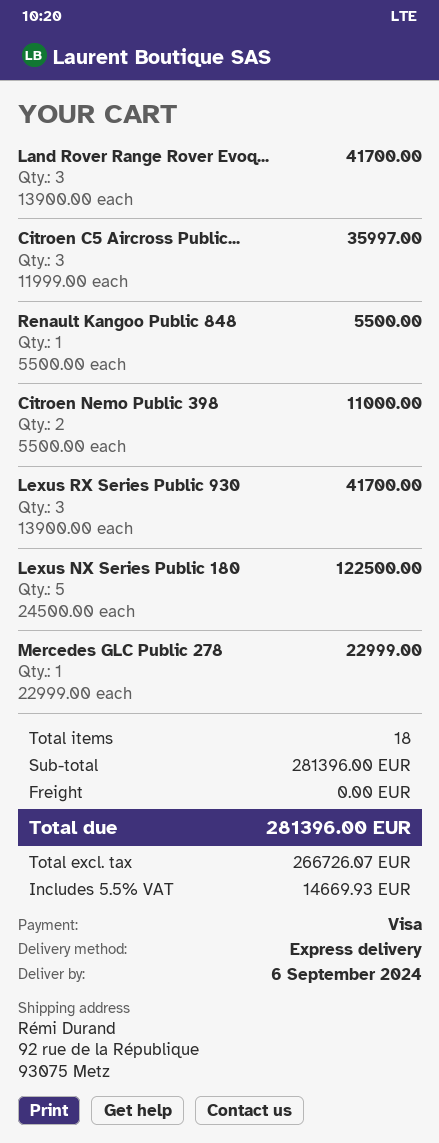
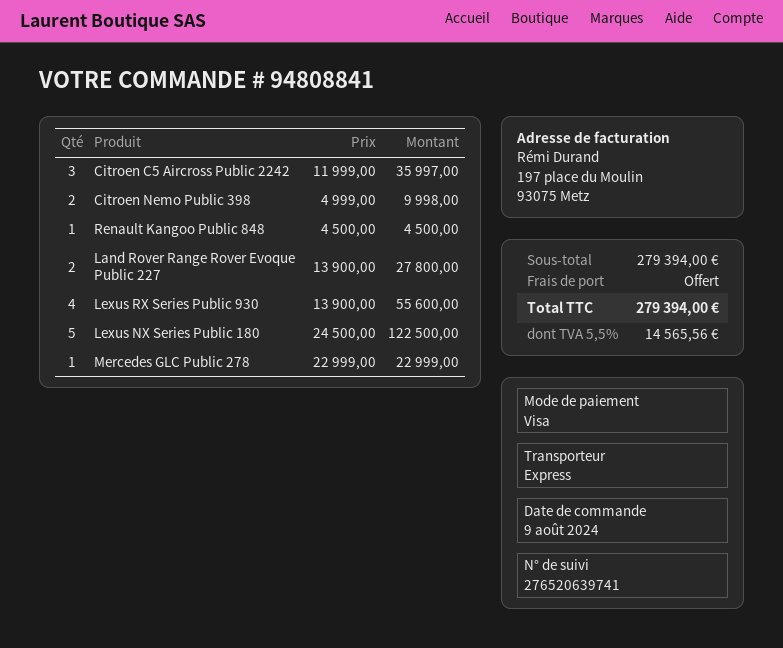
Land Rover Range Rover Evoq...: 3 x 13900.00 = 41700.00 -> 2 x 13900.00 = 27800.00
Renault Kangoo Public 848: 1 x 5500.00 = 5500.00 -> 1 x 4500.00 = 4500.00
Citroen Nemo Public 398: 2 x 5500.00 = 11000.00 -> 2 x 4999.00 = 9998.00
Lexus RX Series Public 930: 3 x 13900.00 = 41700.00 -> 4 x 13900.00 = 55600.00
subtotal: 281396.00 -> 279394.00
tax: 5.5% = 14669.93 -> 5.5% = 14565.56
total: 281396.00 -> 279394.00

